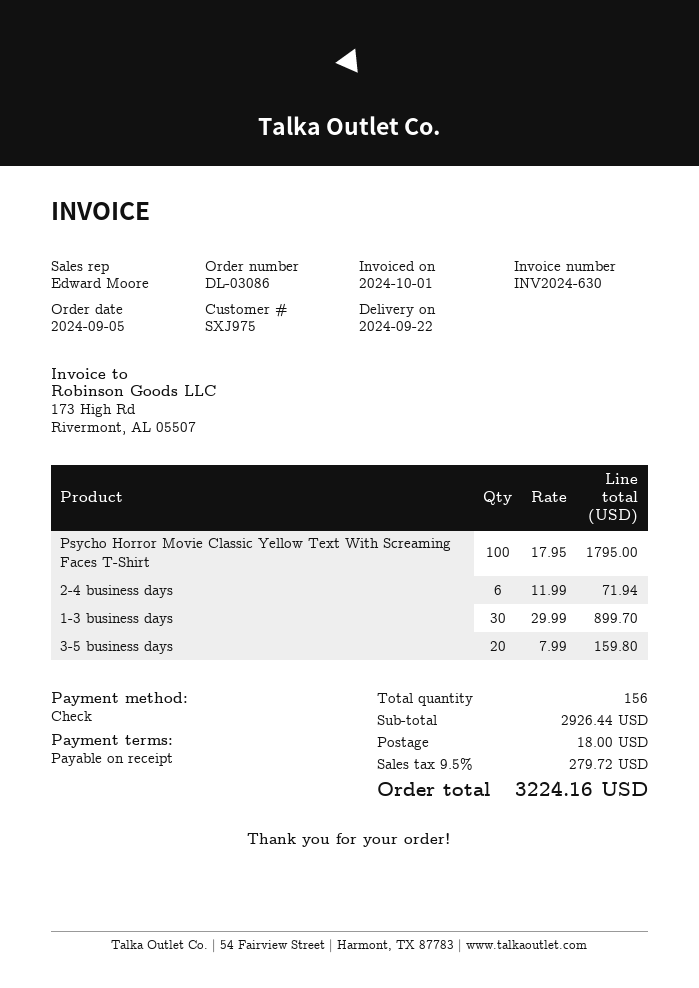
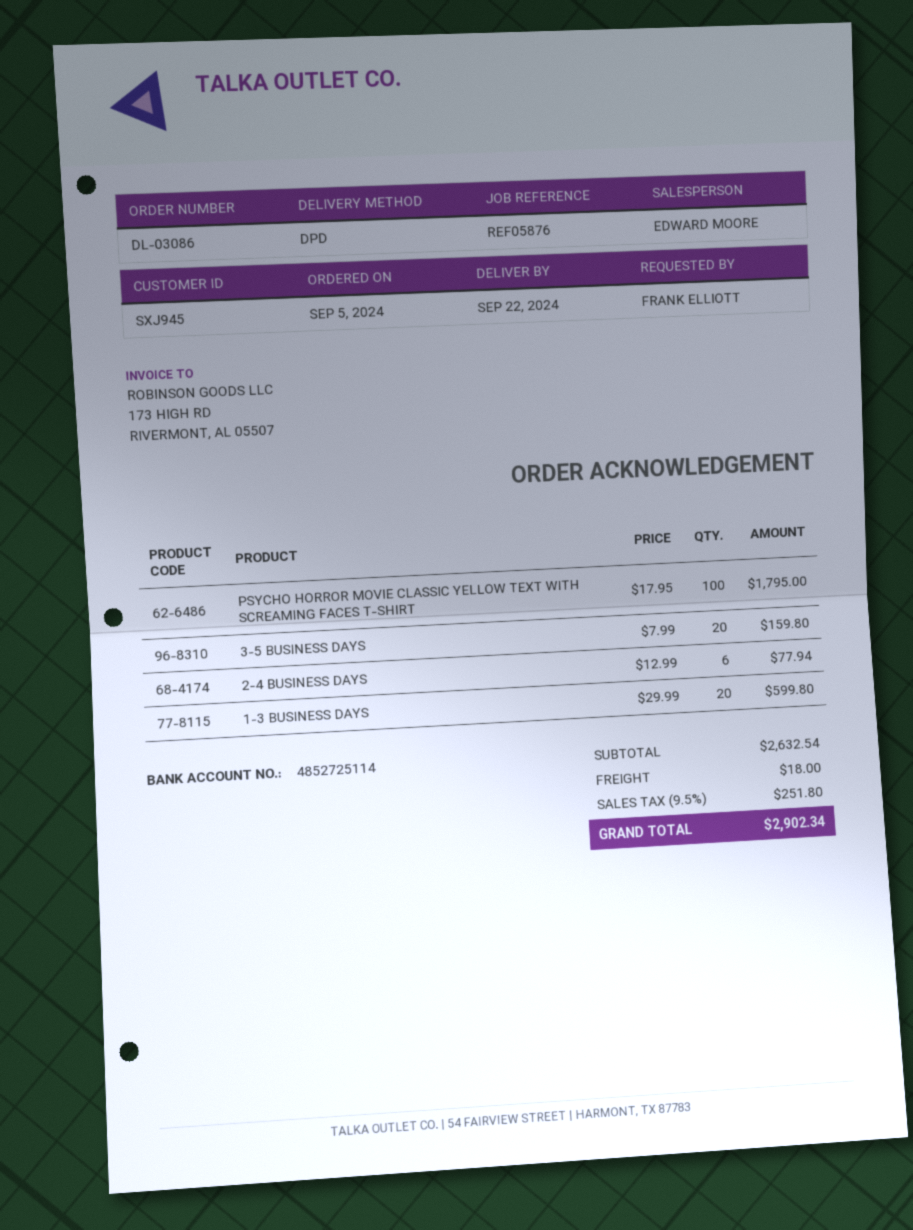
customer number: SXJ975 -> SXJ945
2-4 business days: 6 x 11.99 = 71.94 -> 6 x 12.99 = 77.94
1-3 business days: 30 x 29.99 = 899.70 -> 20 x 29.99 = 599.80
subtotal: 2926.44 -> 2632.54
tax: 9.5% = 279.72 -> 9.5% = 251.80
total: 3224.16 -> 2902.34

